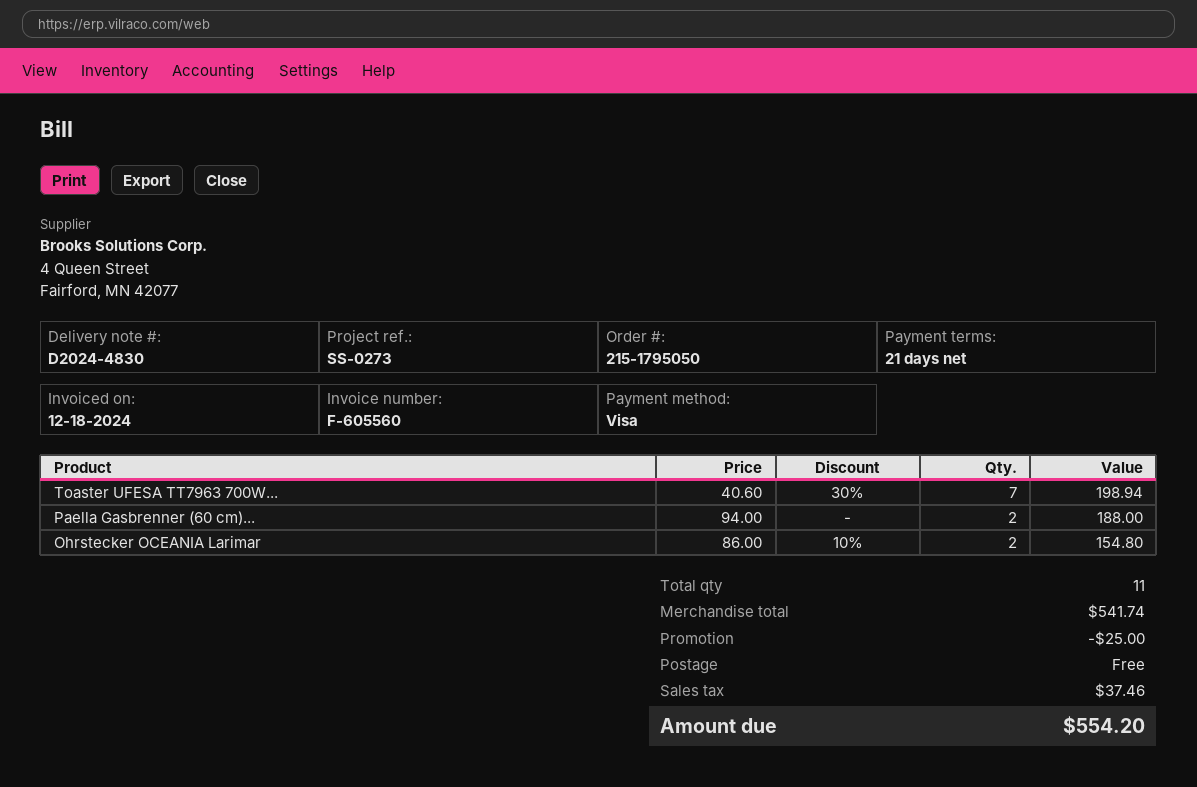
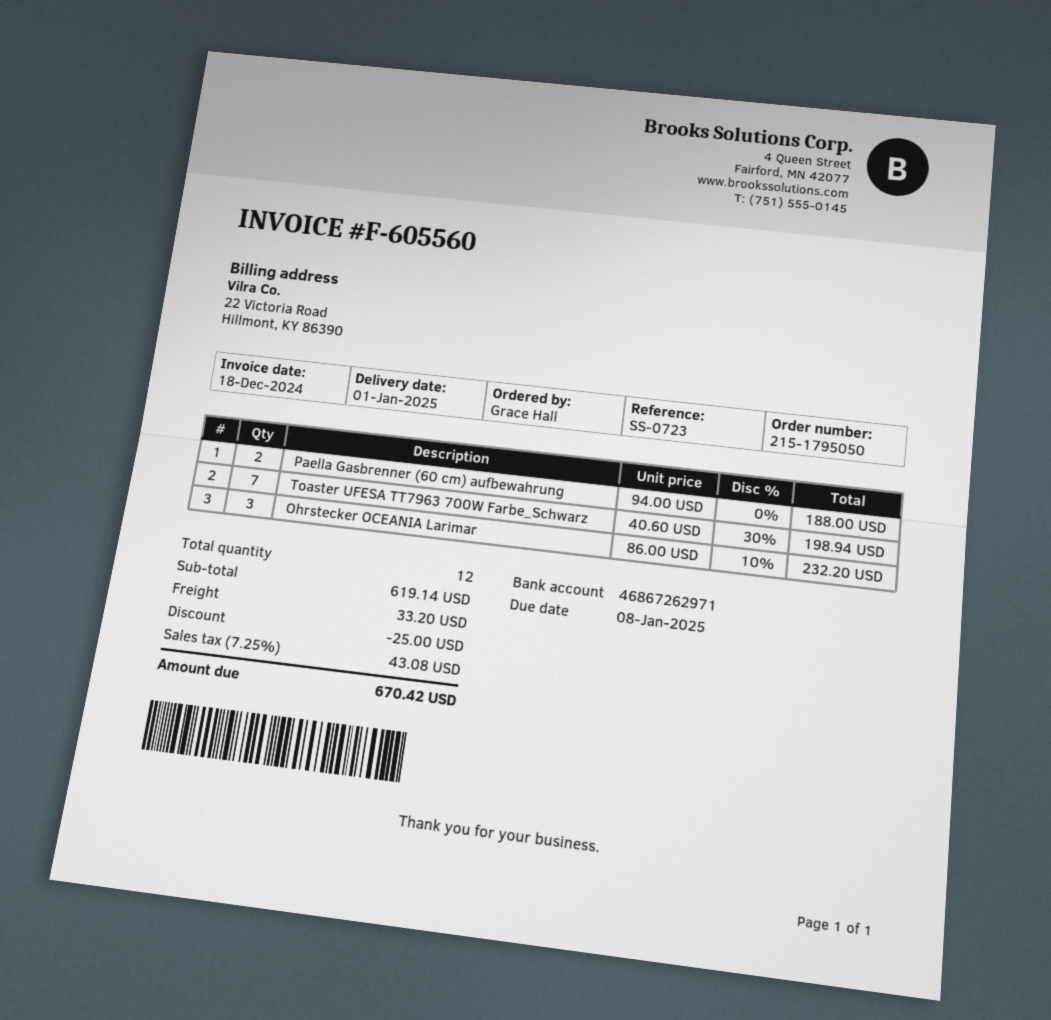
reference: SS-0273 -> SS-0723
Ohrstecker OCEANIA Larimar: 2 x 86.00 - 10% = 154.80 -> 3 x 86.00 - 10% = 232.20
total quantity: 11 -> 12
subtotal: 541.74 -> 619.14
shipping: 0.00 -> 33.20
tax: 37.46 -> 43.08
total: 554.20 -> 670.42

